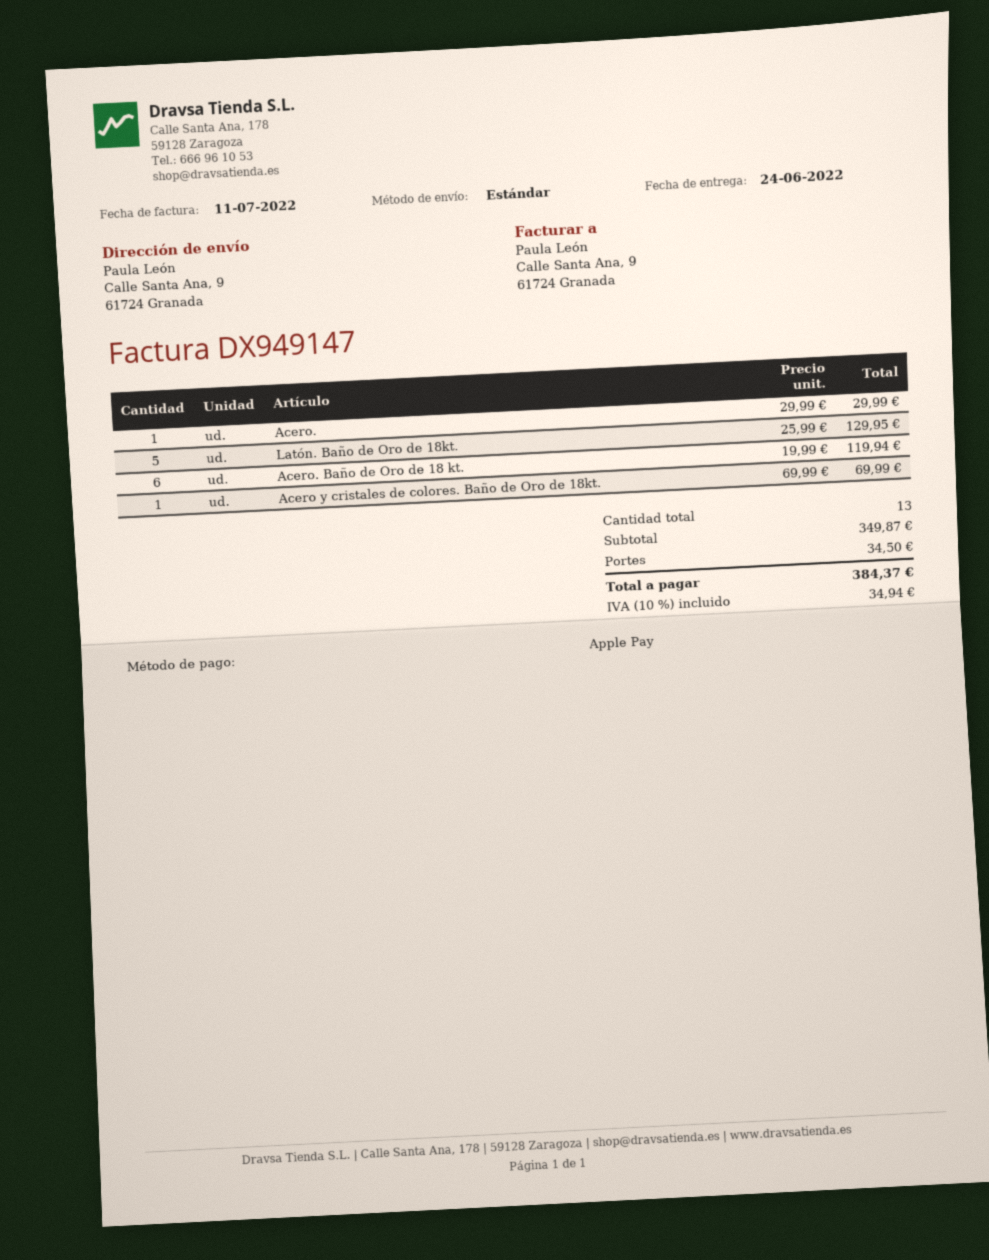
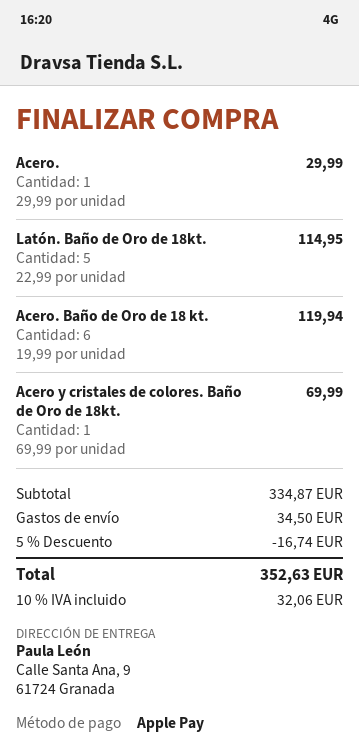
Latón. Baño de Oro de 18kt.: 5 x 25.99 = 129.95 -> 5 x 22.99 = 114.95
subtotal: 349.87 -> 334.87
discount: none -> 5% = 16.74
tax: 10% = 34.94 -> 10% = 32.06
total: 384.37 -> 352.63

